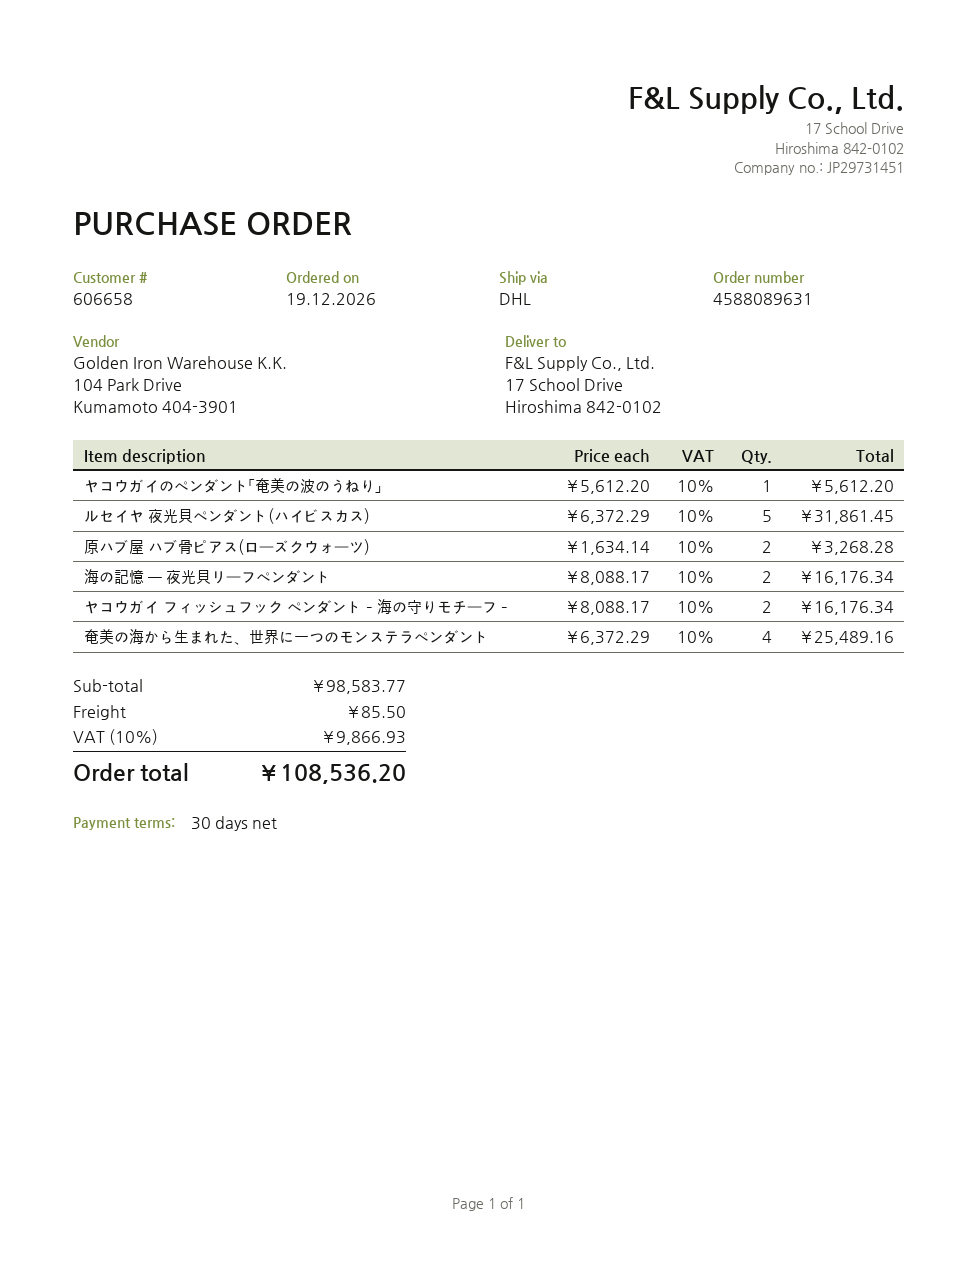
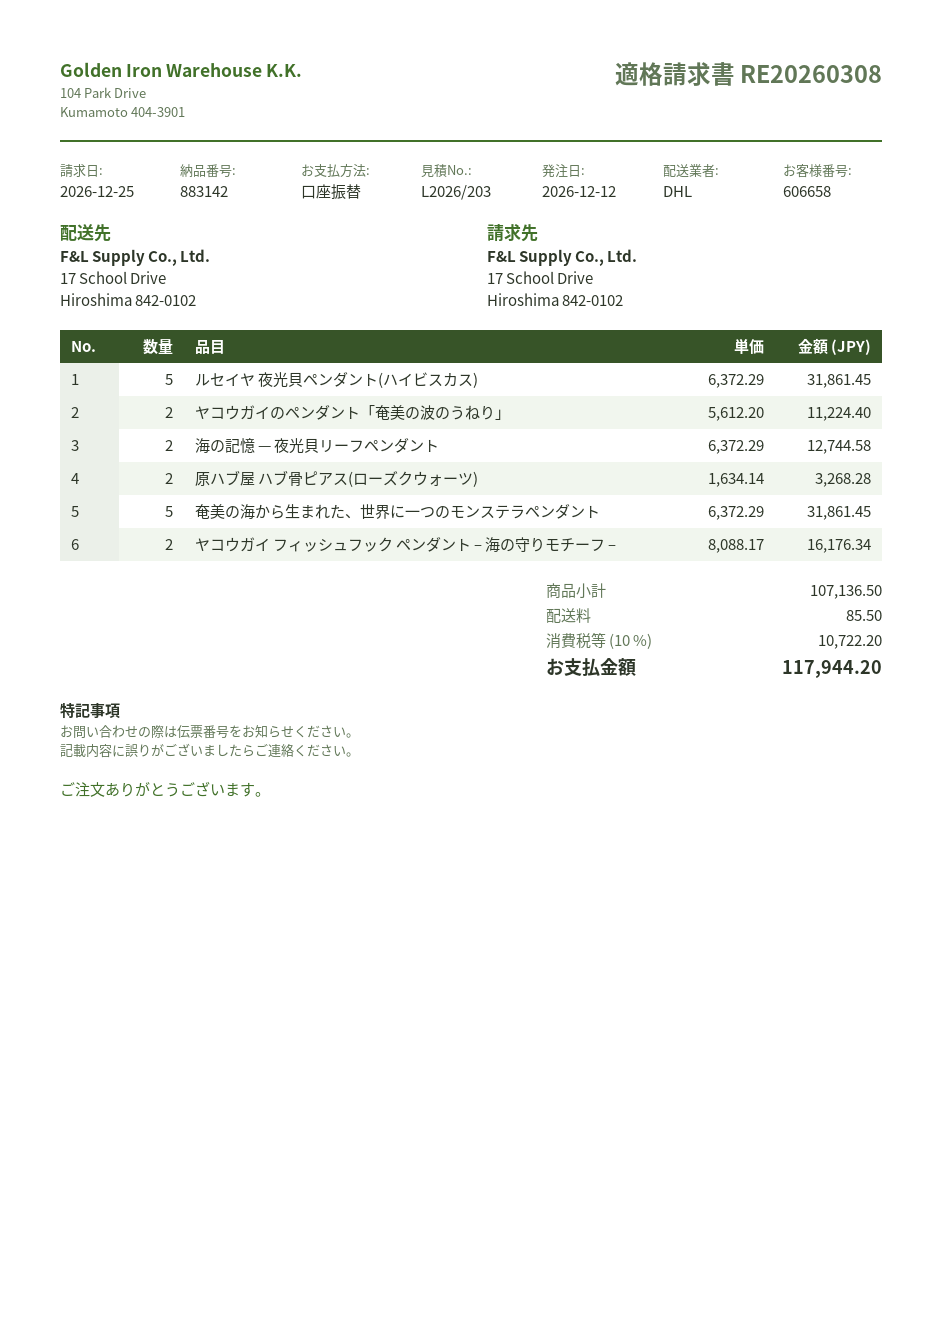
order date: 2026-12-19 -> 2026-12-12
ヤコウガイのペンダント「奄美の波のうねり」: 1 x 5612.20 = 5612.20 -> 2 x 5612.20 = 11224.40
海の記憶 — 夜光貝リーフペンダント: 2 x 8088.17 = 16176.34 -> 2 x 6372.29 = 12744.58
奄美の海から生まれた、世界に一つのモンステラペンダント: 4 x 6372.29 = 25489.16 -> 5 x 6372.29 = 31861.45
subtotal: 98583.77 -> 107136.50
tax: 10% = 9866.93 -> 10% = 10722.20
total: 108536.20 -> 117944.20

